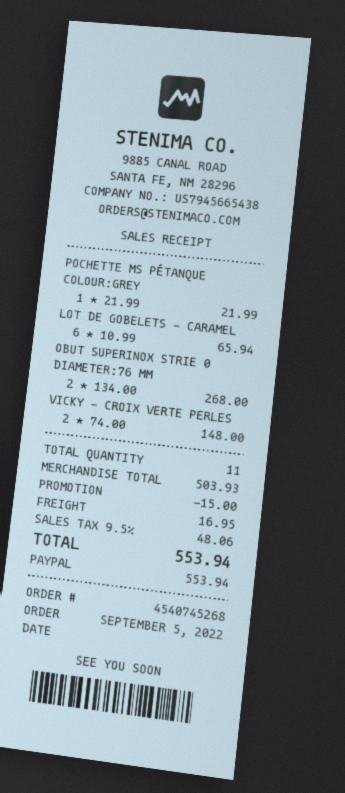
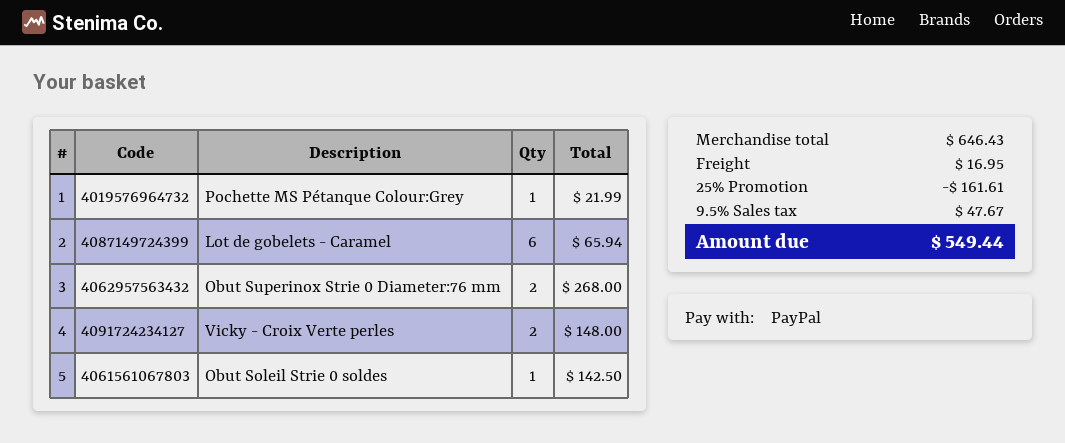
Obut Soleil Strie 0 soldes: none -> 1 for 142.50
subtotal: 503.93 -> 646.43
discount: 15.00 -> 161.61
tax: 9.5% = 48.06 -> 9.5% = 47.67
total: 553.94 -> 549.44

